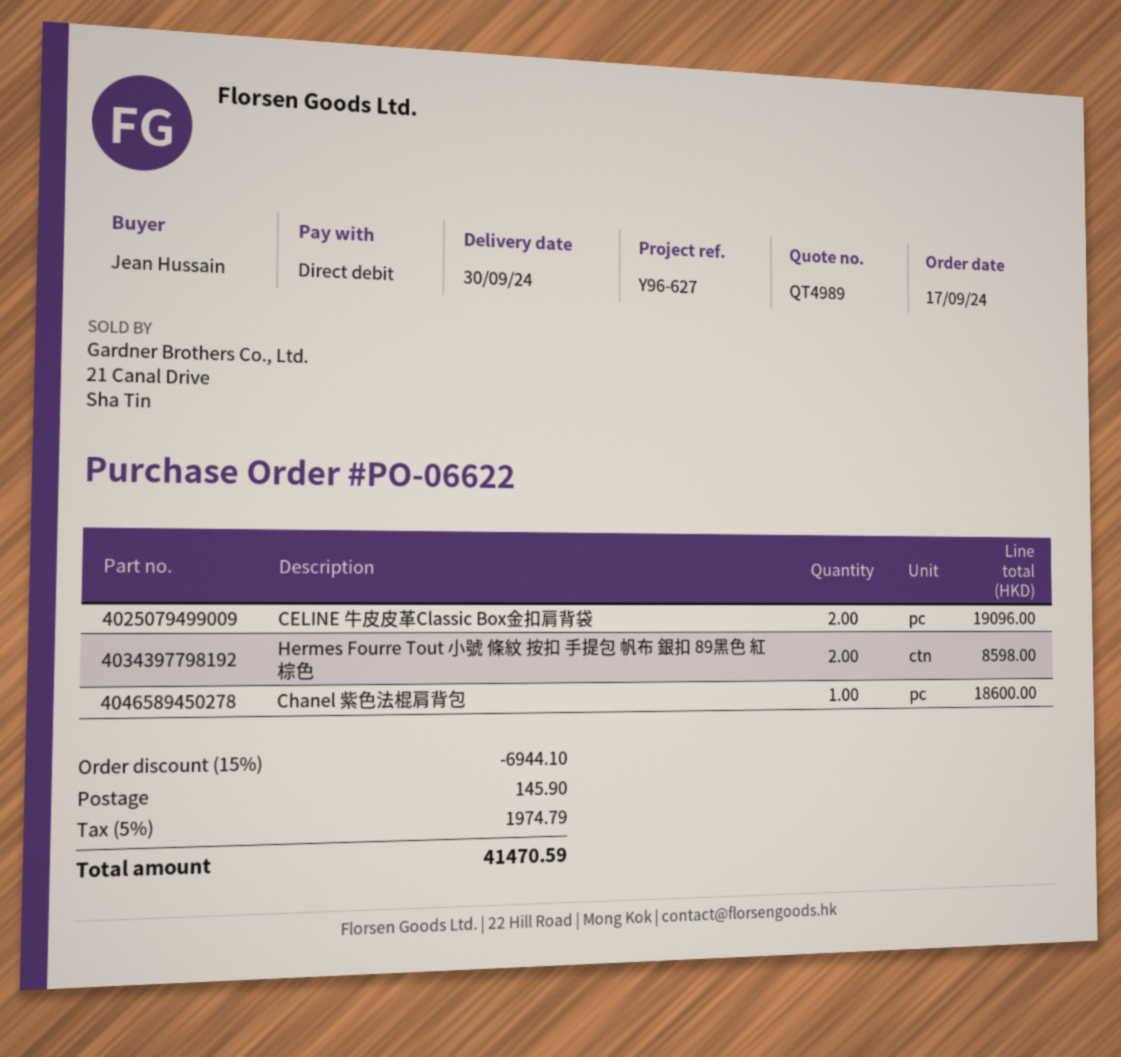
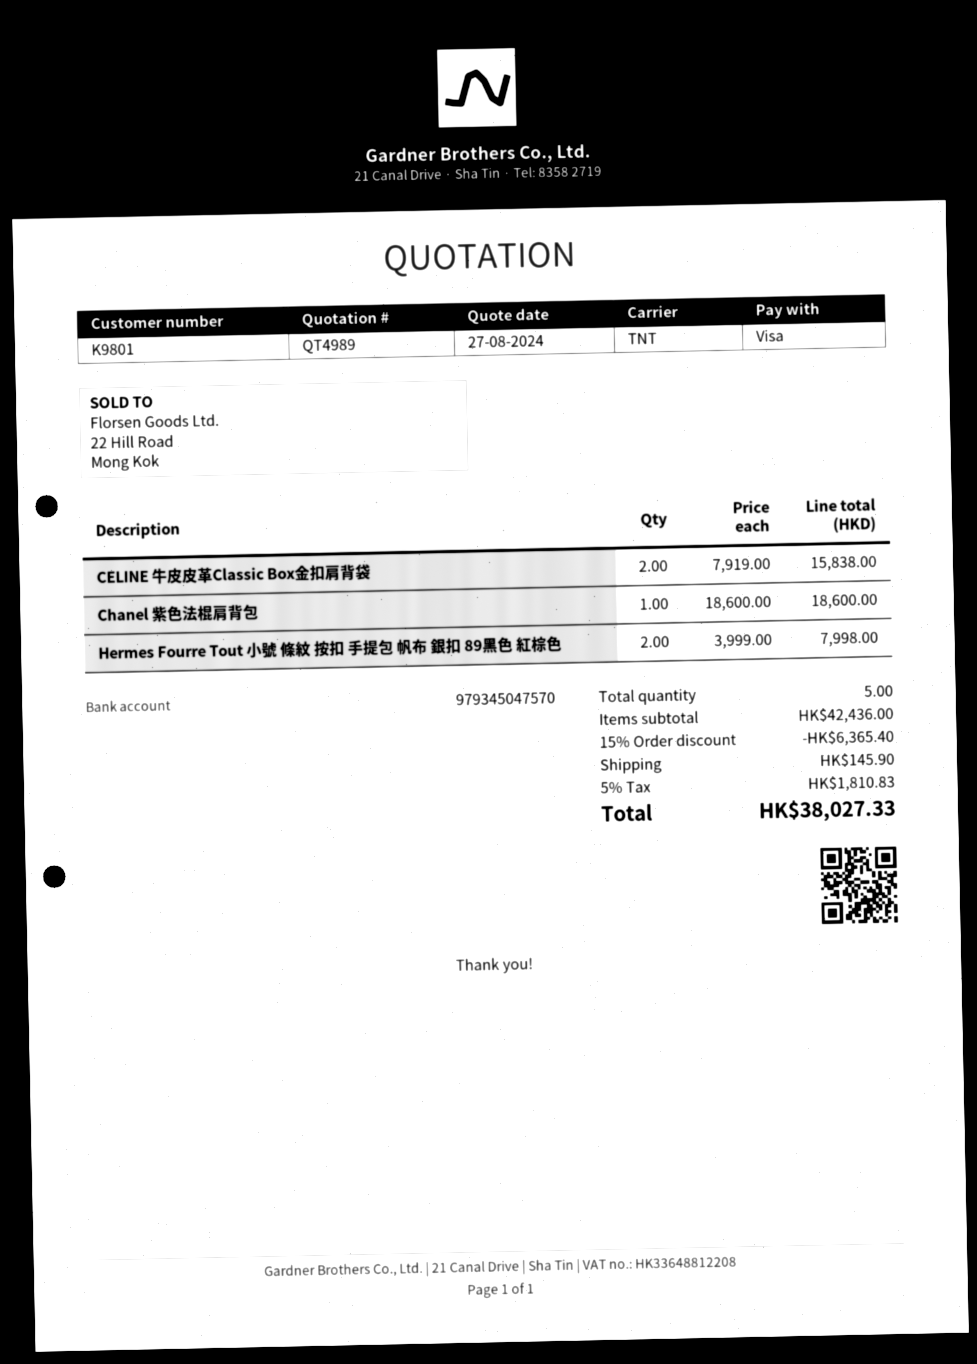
payment method: direct debit -> Visa
CELINE 牛皮皮革Classic Box金扣肩背袋: 2 for 19096.00 -> 2 for 15838.00
Hermes Fourre Tout 小號 條紋 按扣 手提包 帆布 銀扣 89黑色 紅棕色: 2 for 8598.00 -> 2 for 7998.00
discount: 15% = 6944.10 -> 15% = 6365.40
tax: 5% = 1974.79 -> 5% = 1810.83
total: 41470.59 -> 38027.33

